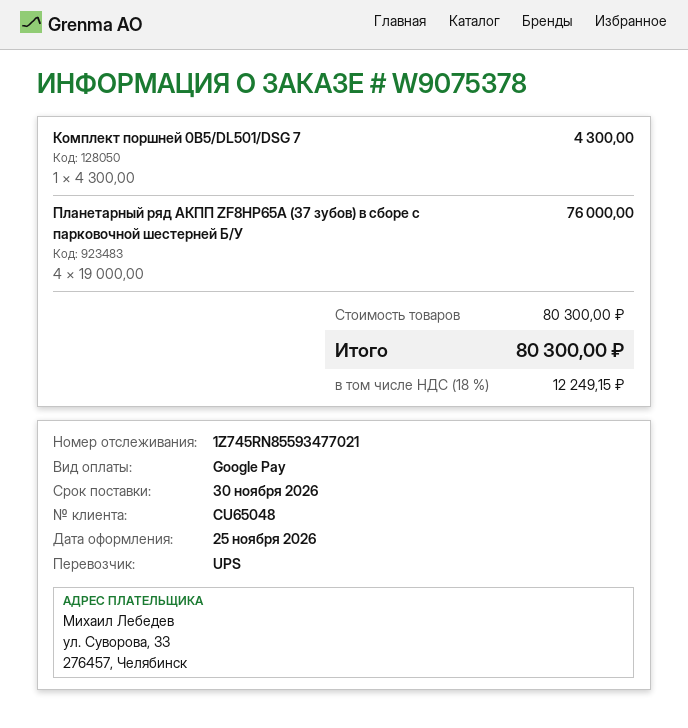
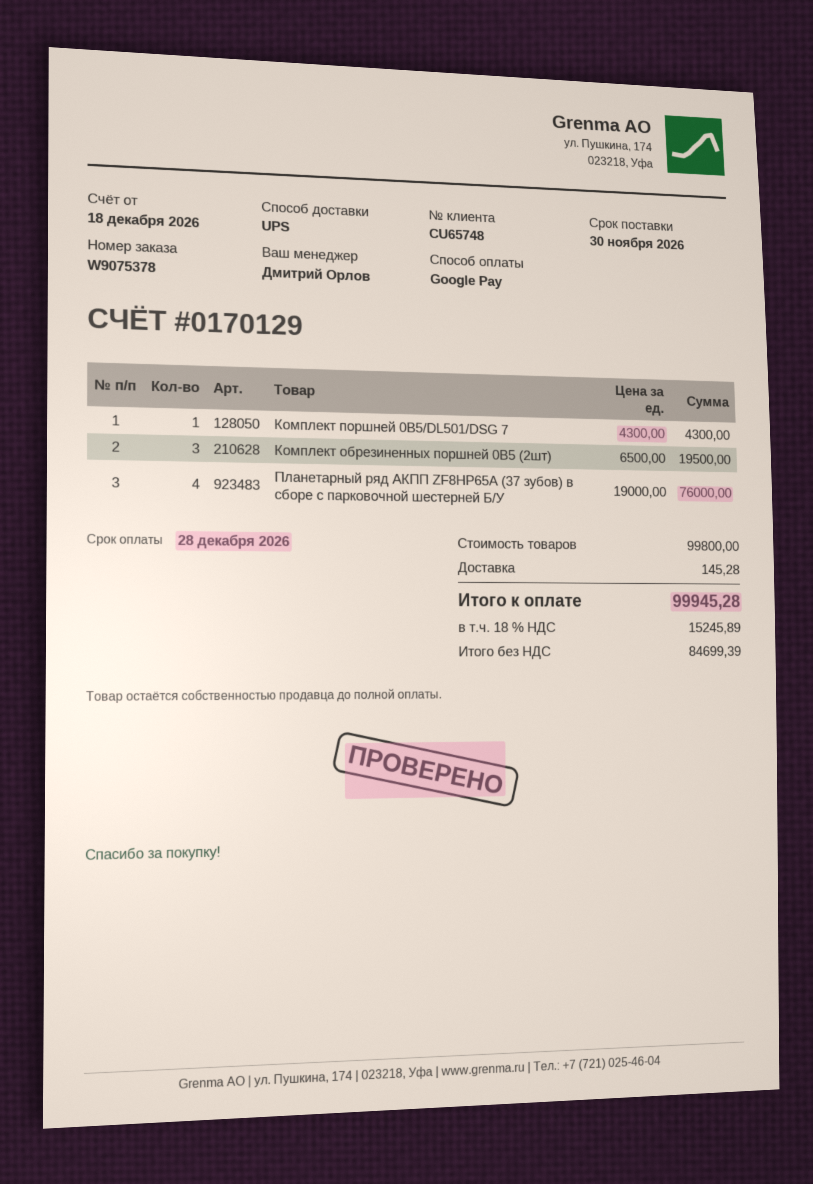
customer number: CU65048 -> CU65748
Комплект обрезиненных поршней 0B5 (2шт): none -> 3 x 6500.00 = 19500.00
subtotal: 80300.00 -> 99800.00
shipping: none -> 145.28
tax: 18% = 12249.15 -> 18% = 15245.89
total: 80300.00 -> 99945.28

